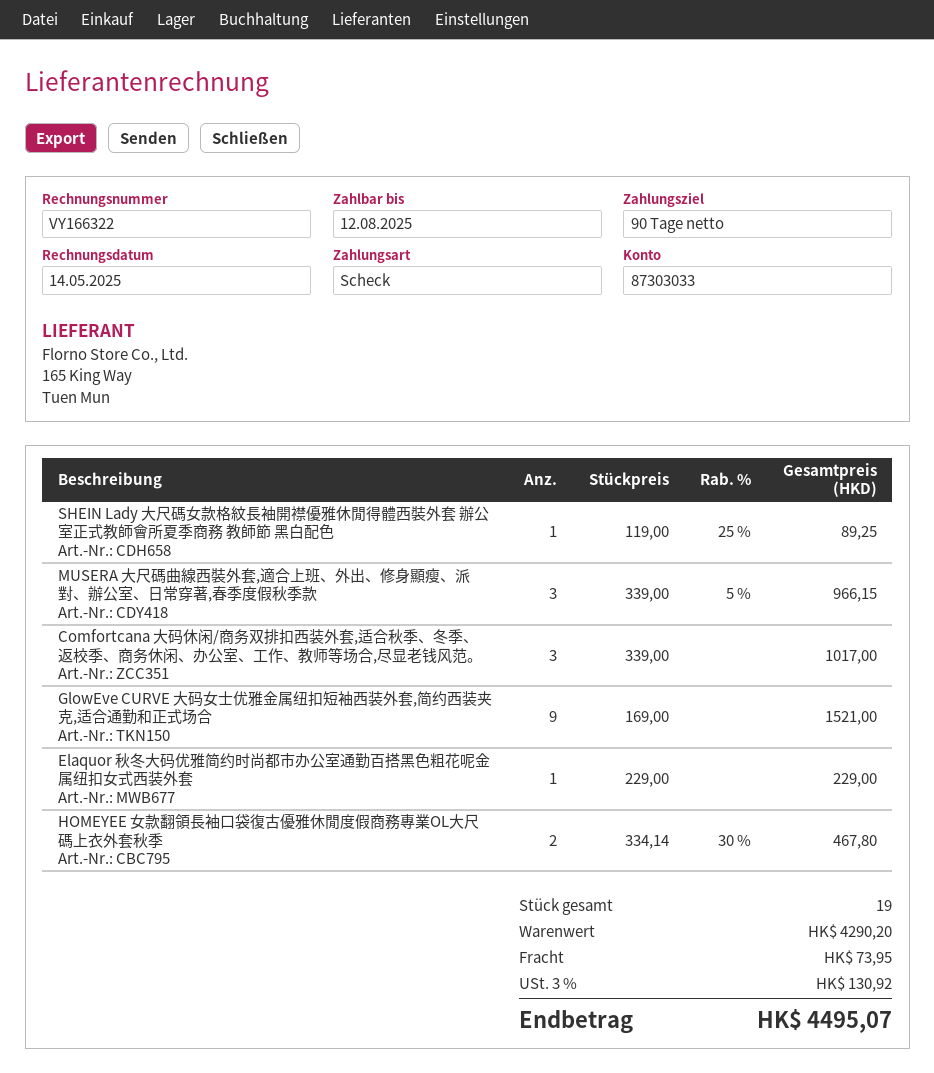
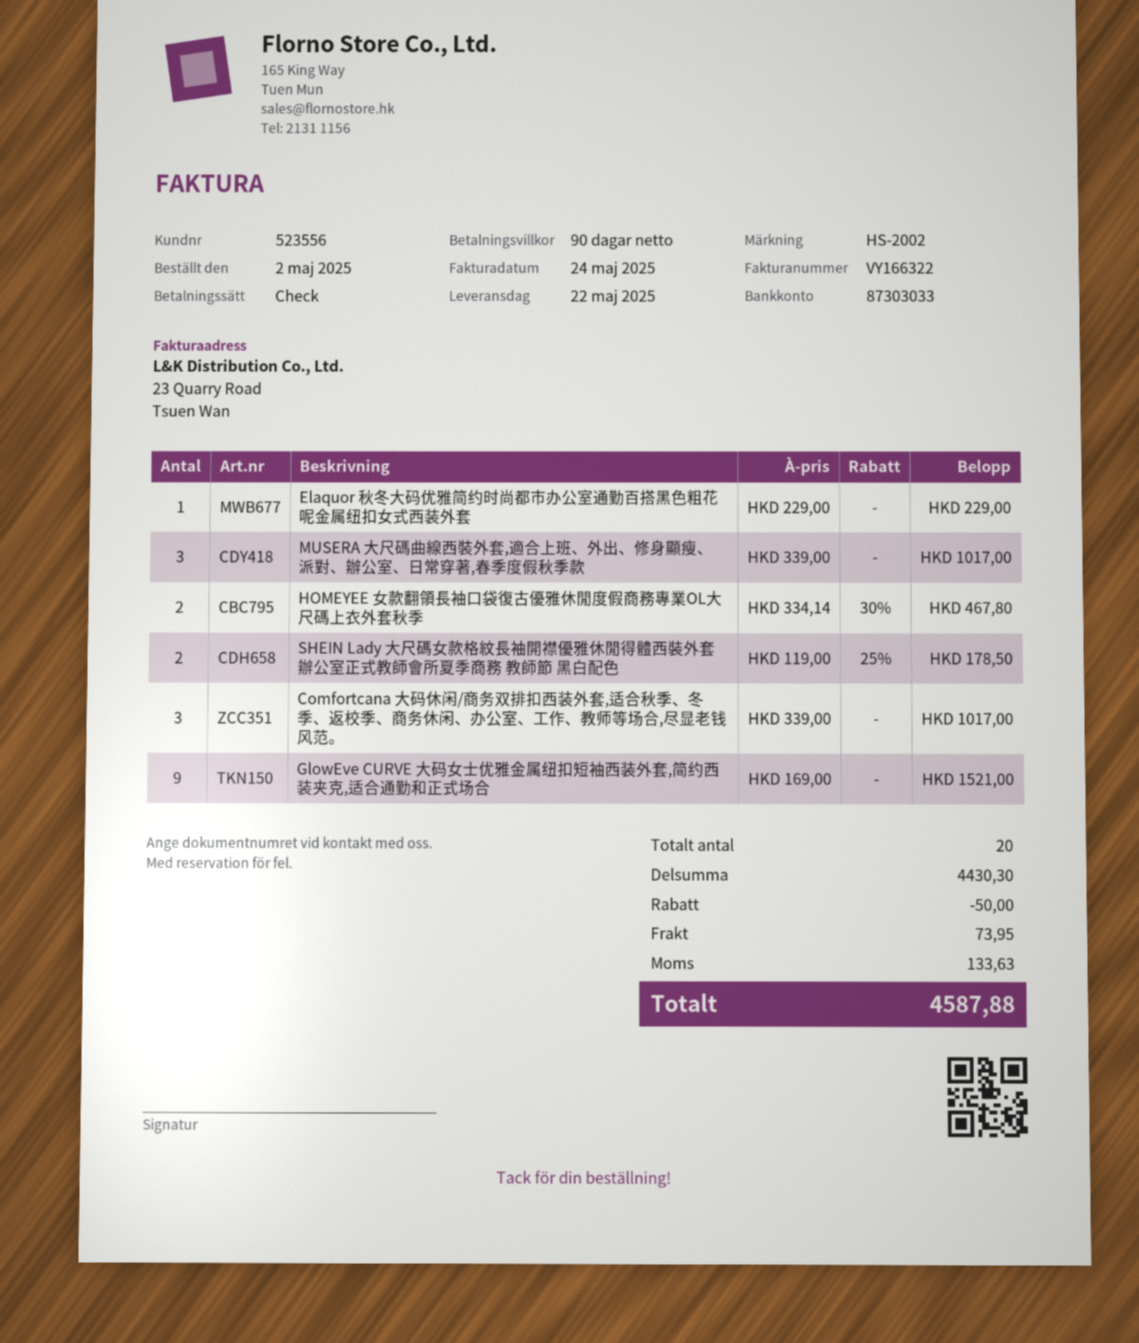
invoice date: 2025-05-14 -> 2025-05-24
SHEIN Lady 大尺碼女款格紋長袖開襟優雅休閒得體西裝外套 辦公室正式教師會所夏季商務 教師節 黑白配色: 1 x 119.00 - 25% = 89.25 -> 2 x 119.00 - 25% = 178.50
MUSERA 大尺碼曲線西裝外套,適合上班、外出、修身顯瘦、派對、辦公室、日常穿著,春季度假秋季款: 3 x 339.00 - 5% = 966.15 -> 3 x 339.00 = 1017.00
total quantity: 19 -> 20
subtotal: 4290.20 -> 4430.30
discount: none -> 50.00
tax: 130.92 -> 133.63
total: 4495.07 -> 4587.88

